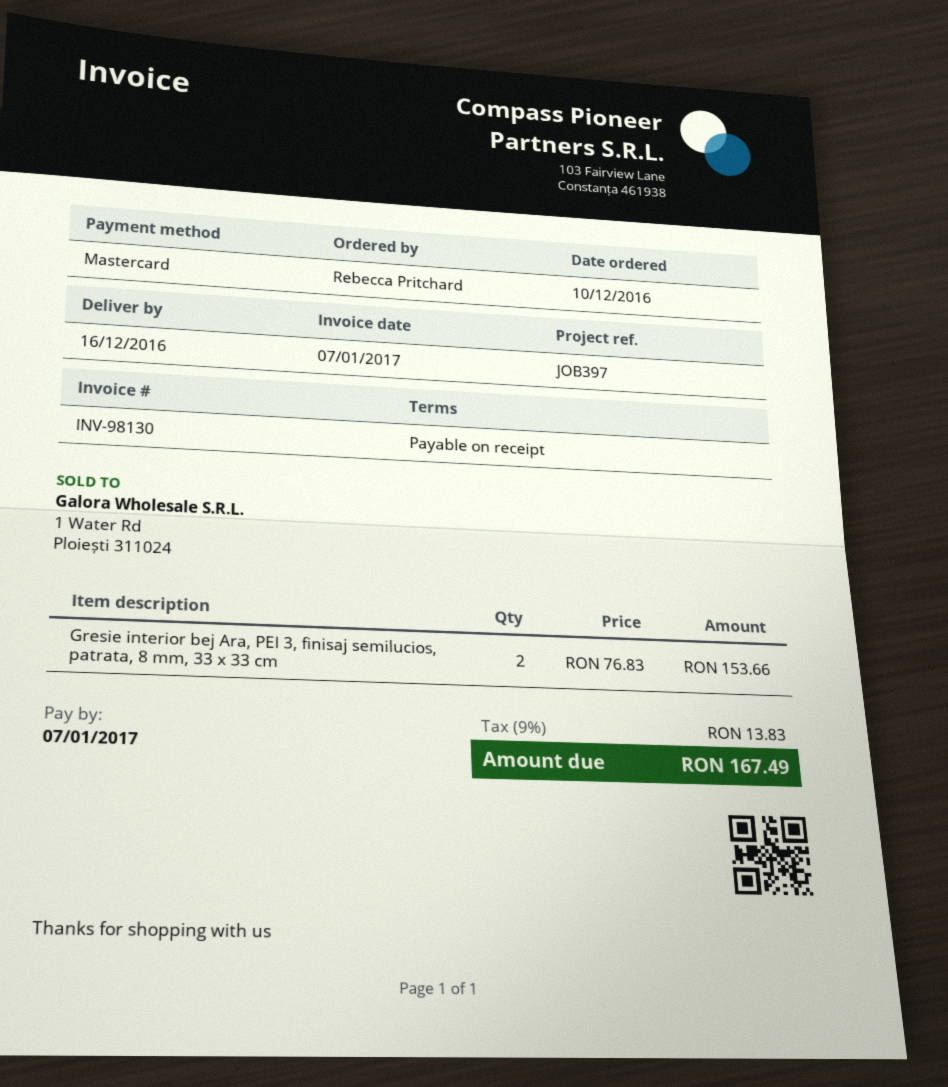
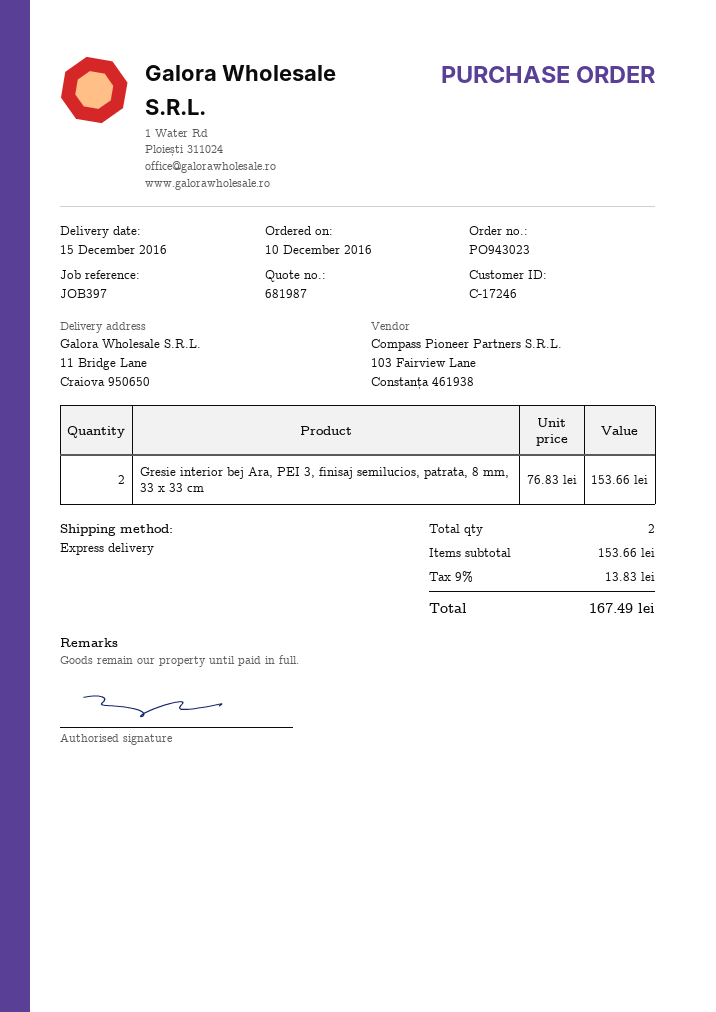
delivery date: 2016-12-16 -> 2016-12-15

